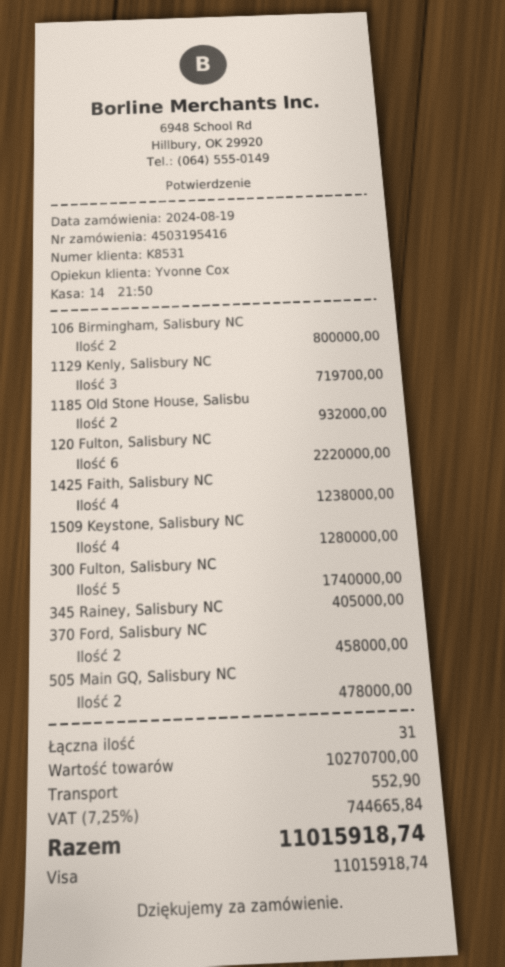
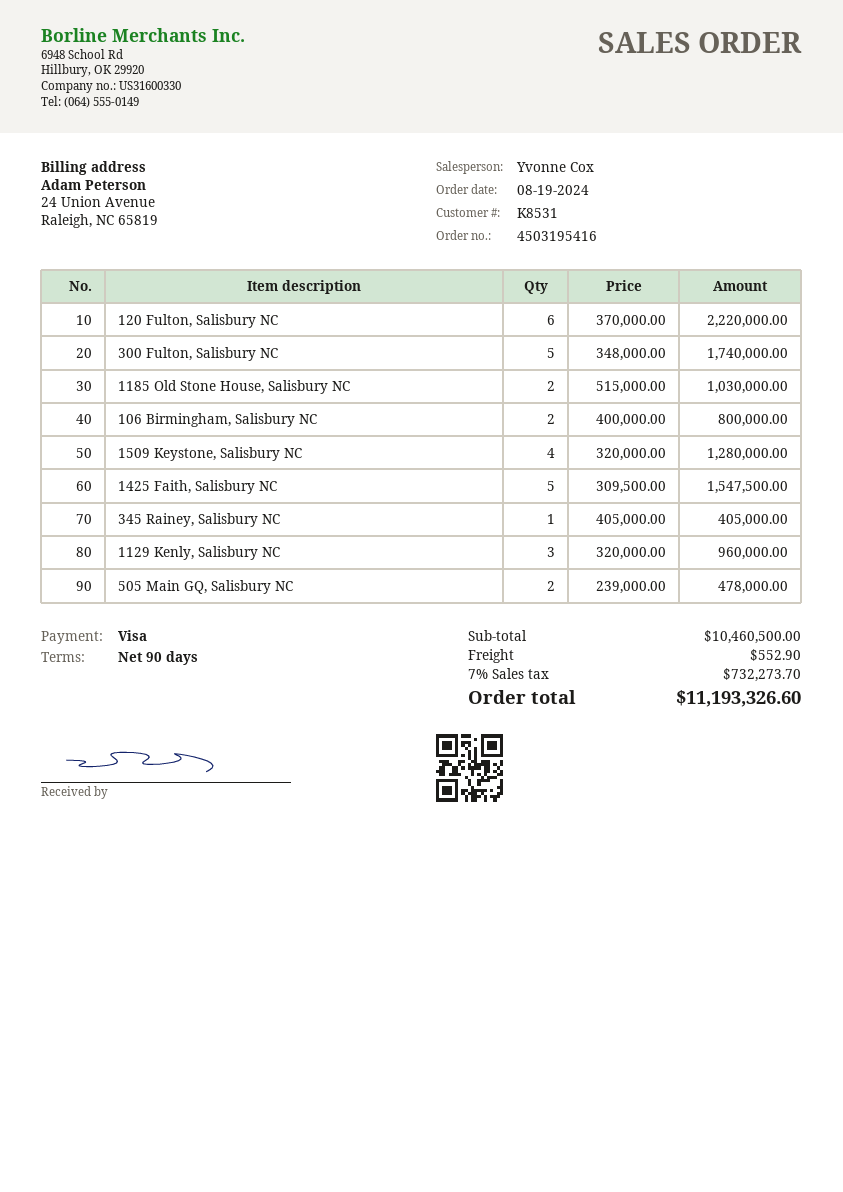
1129 Kenly, Salisbury NC: 3 for 719700.00 -> 3 for 960000.00
1185 Old Stone House, Salisbu: 2 for 932000.00 -> 2 for 1030000.00
1425 Faith, Salisbury NC: 4 for 1238000.00 -> 5 for 1547500.00
370 Ford, Salisbury NC: 2 for 458000.00 -> none
subtotal: 10270700.00 -> 10460500.00
tax: 7.25% = 744665.84 -> 7% = 732273.70
total: 11015918.74 -> 11193326.60

